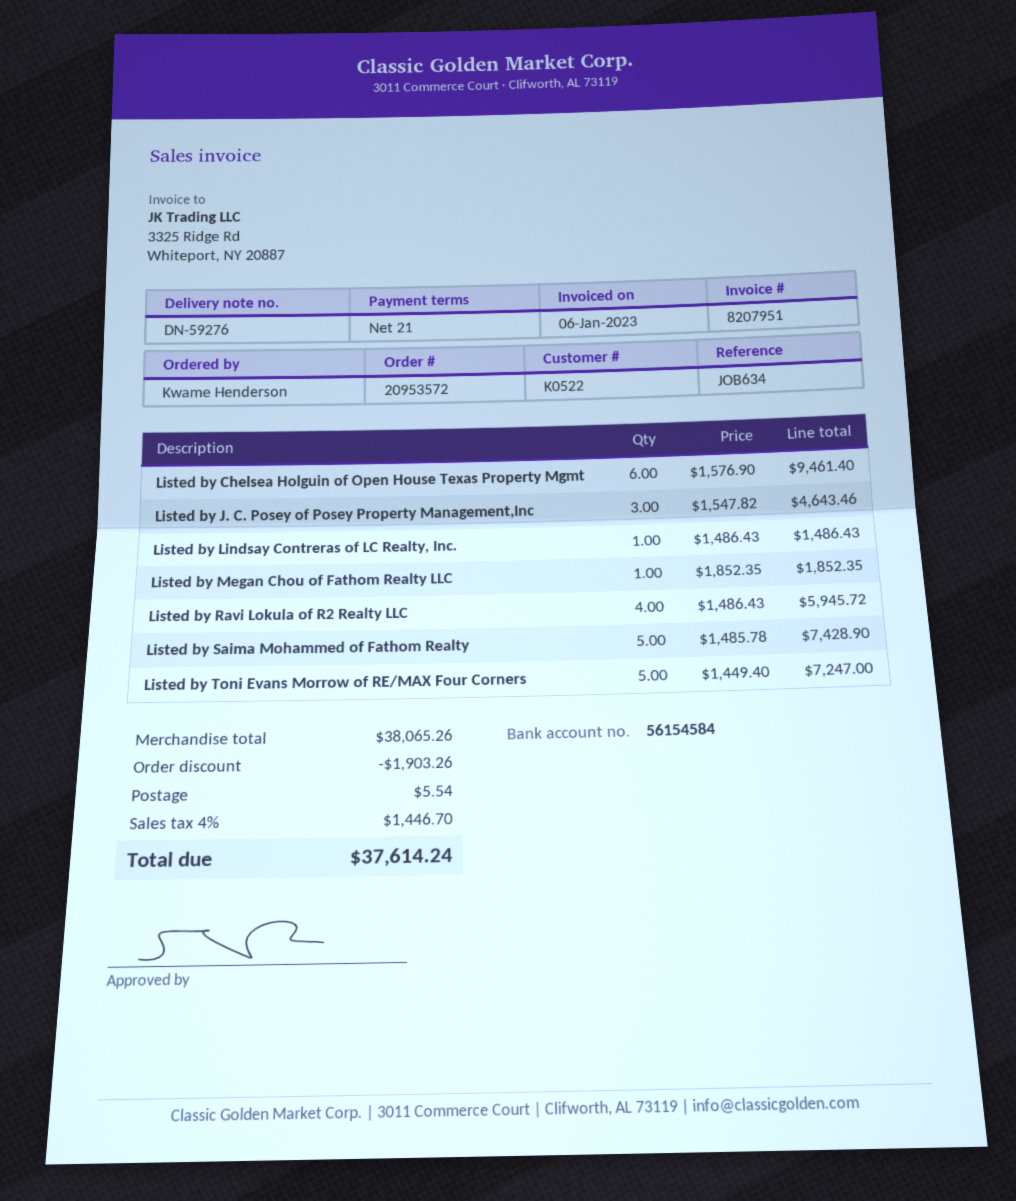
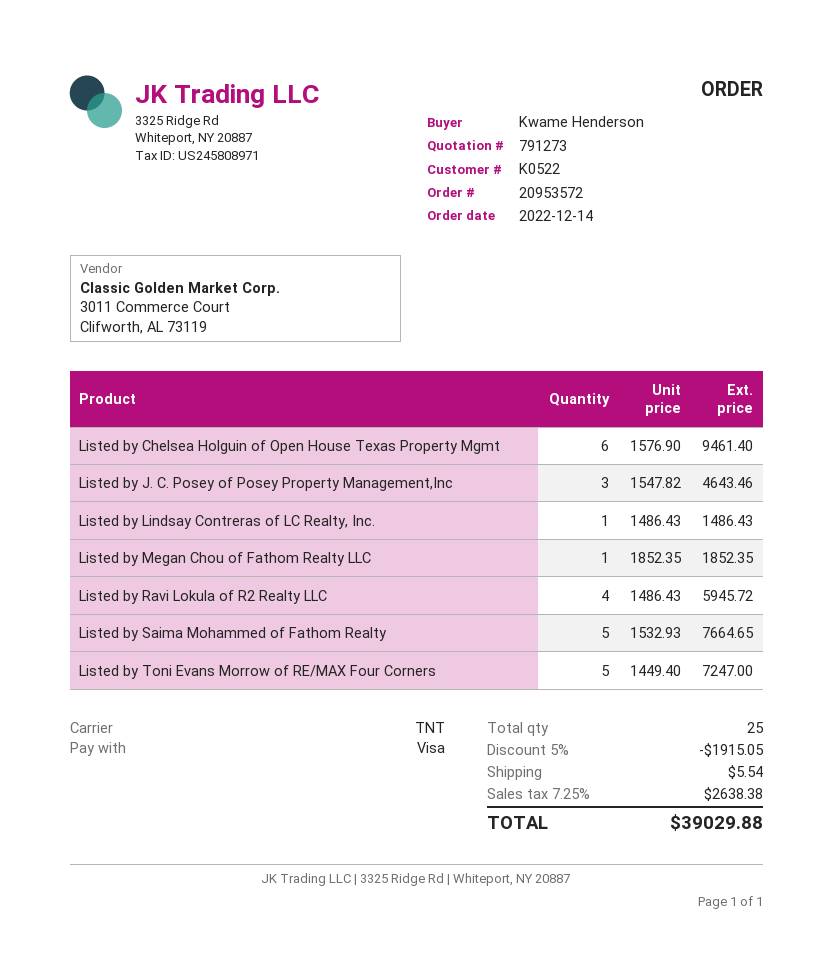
Listed by Saima Mohammed of Fathom Realty: 5 x 1485.78 = 7428.90 -> 5 x 1532.93 = 7664.65
discount: 1903.26 -> 1915.05
tax: 4% = 1446.70 -> 7.25% = 2638.38
total: 37614.24 -> 39029.88

